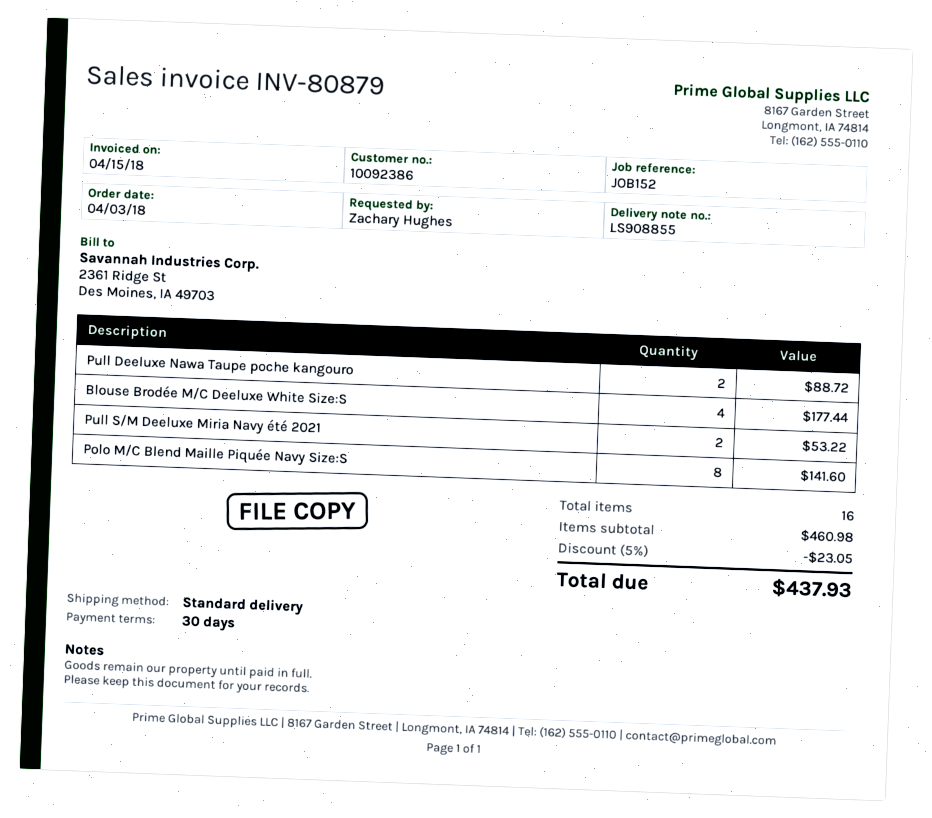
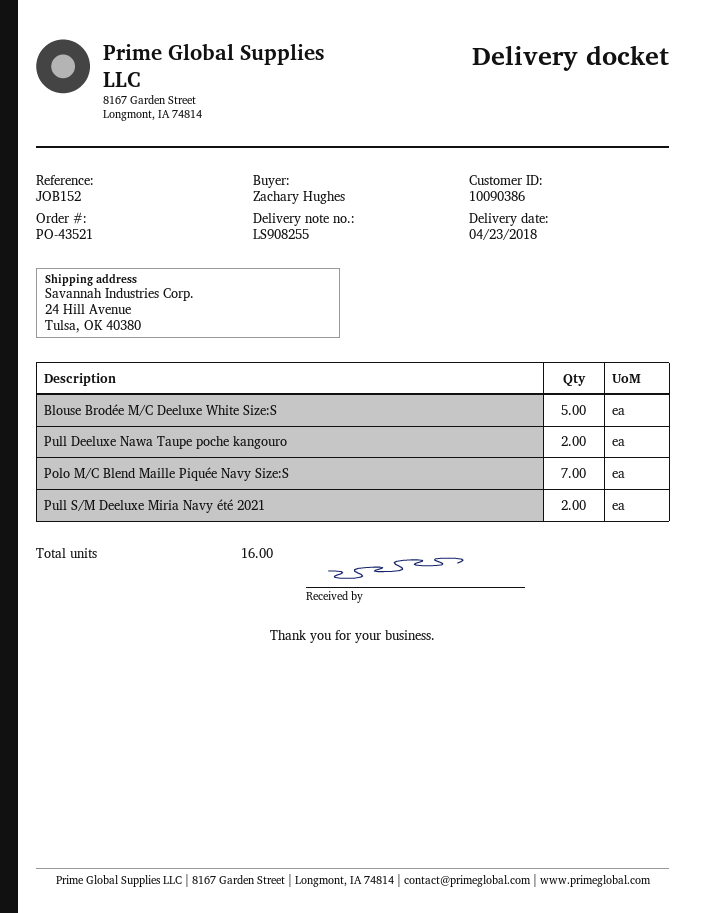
delivery note number: LS908855 -> LS908255
customer number: 10092386 -> 10090386
Blouse Brodée M/C Deeluxe White Size:S: 4 -> 5
Polo M/C Blend Maille Piquée Navy Size:S: 8 -> 7

